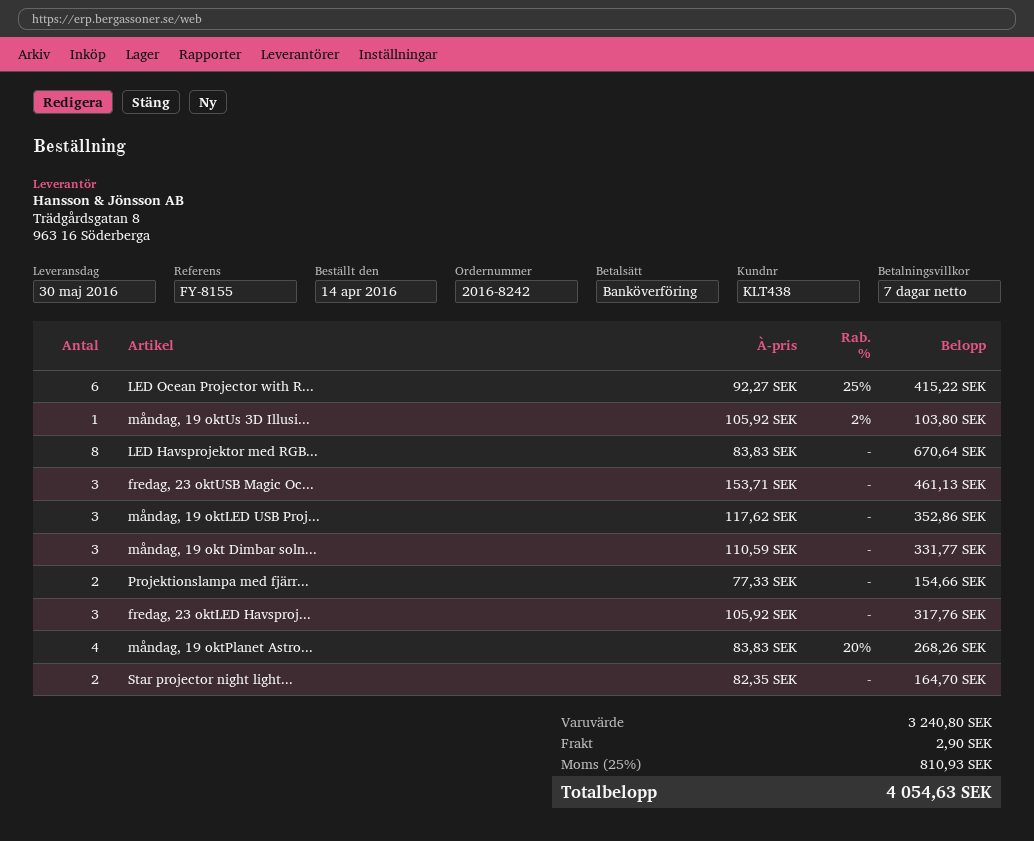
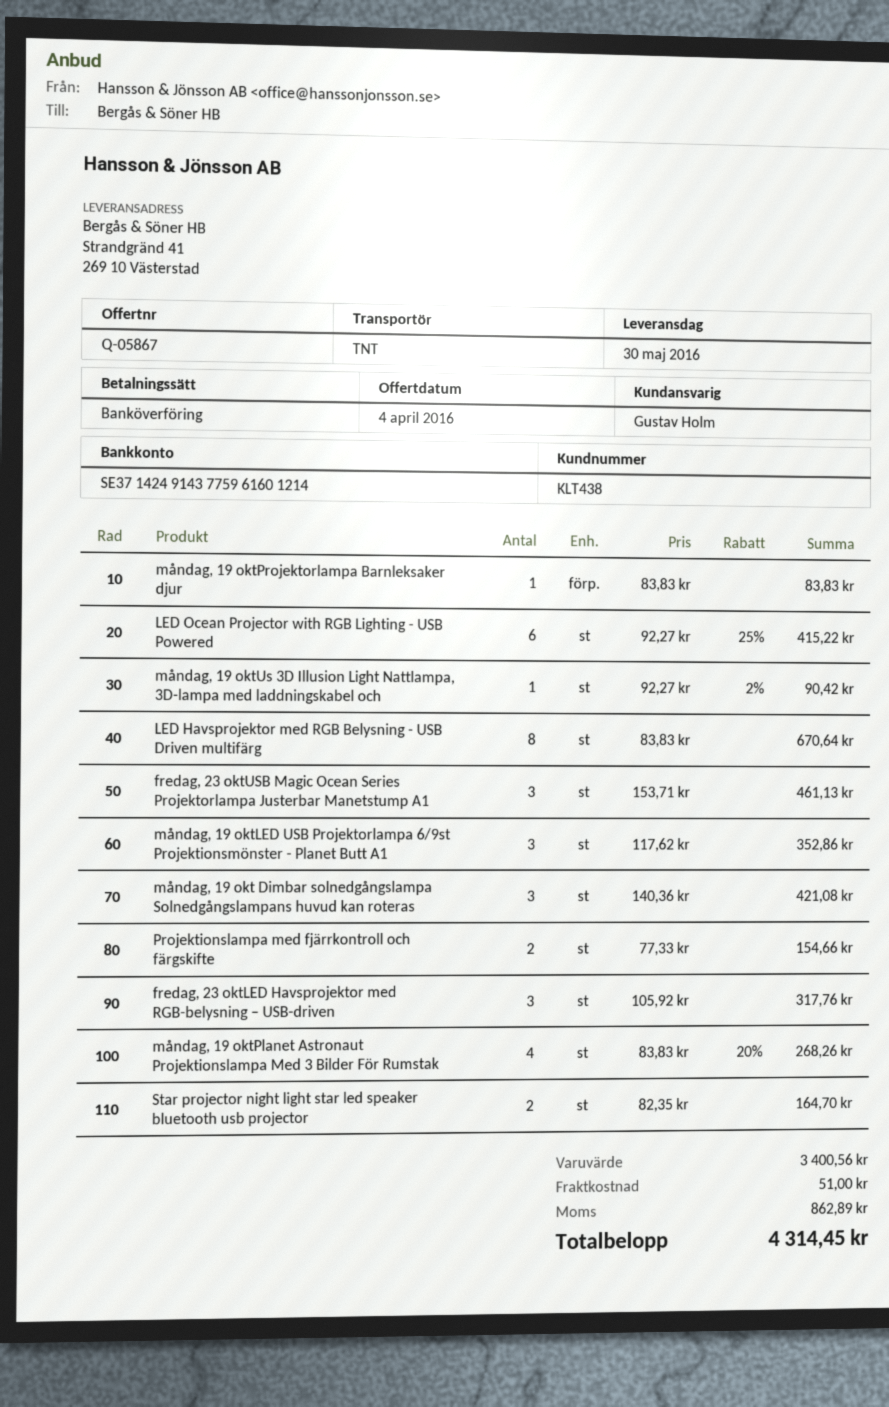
måndag, 19 oktUs 3D Illusi...: 1 x 105.92 - 2% = 103.80 -> 1 x 92.27 - 2% = 90.42
måndag, 19 okt Dimbar soln...: 3 x 110.59 = 331.77 -> 3 x 140.36 = 421.08
måndag, 19 oktProjektorlampa Barnleksaker djur: none -> 1 x 83.83 = 83.83
subtotal: 3240.80 -> 3400.56
shipping: 2.90 -> 51.00
tax: 810.93 -> 862.89
total: 4054.63 -> 4314.45

